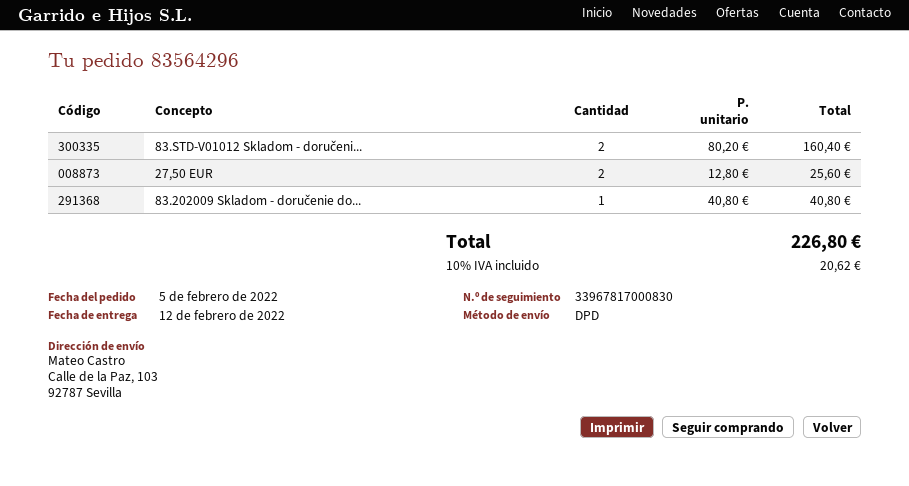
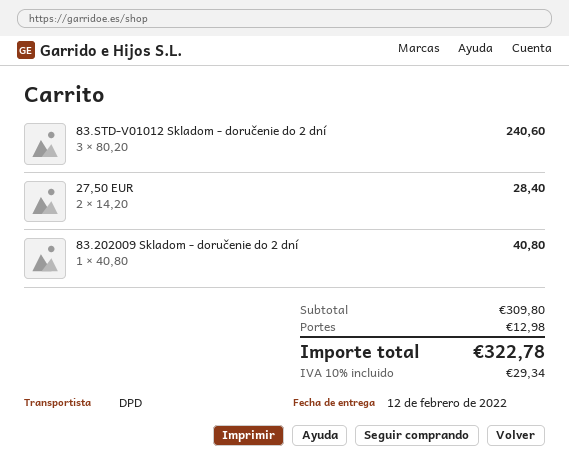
83.STD-V01012 Skladom - doručeni...: 2 x 80.20 = 160.40 -> 3 x 80.20 = 240.60
27,50 EUR: 2 x 12.80 = 25.60 -> 2 x 14.20 = 28.40
shipping: none -> 12.98
tax: 10% = 20.62 -> 10% = 29.34
total: 226.80 -> 322.78

